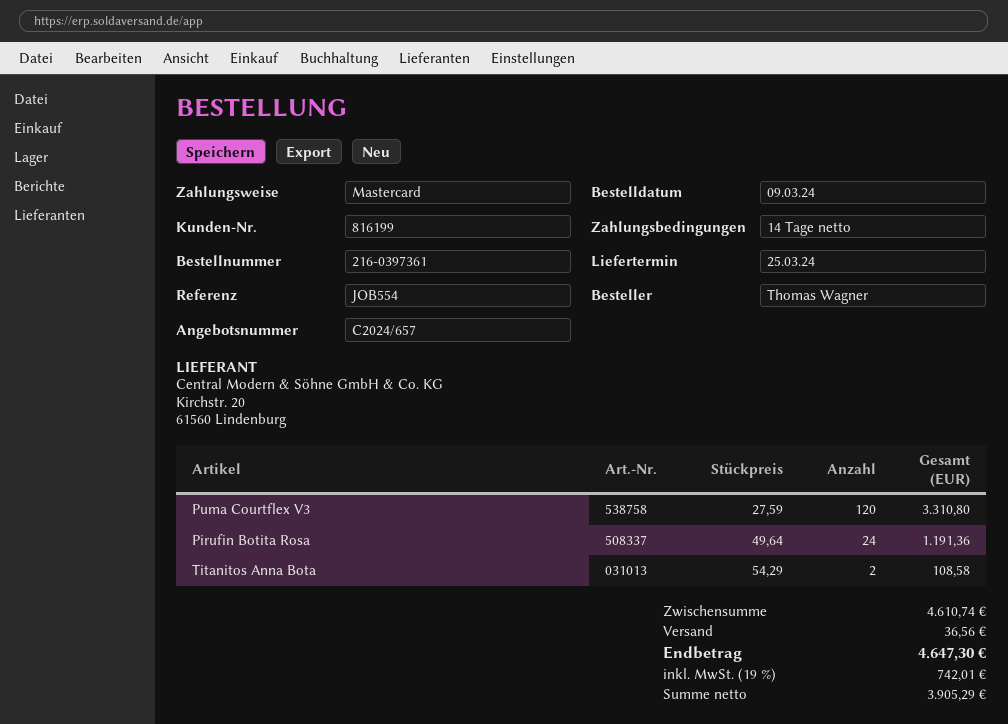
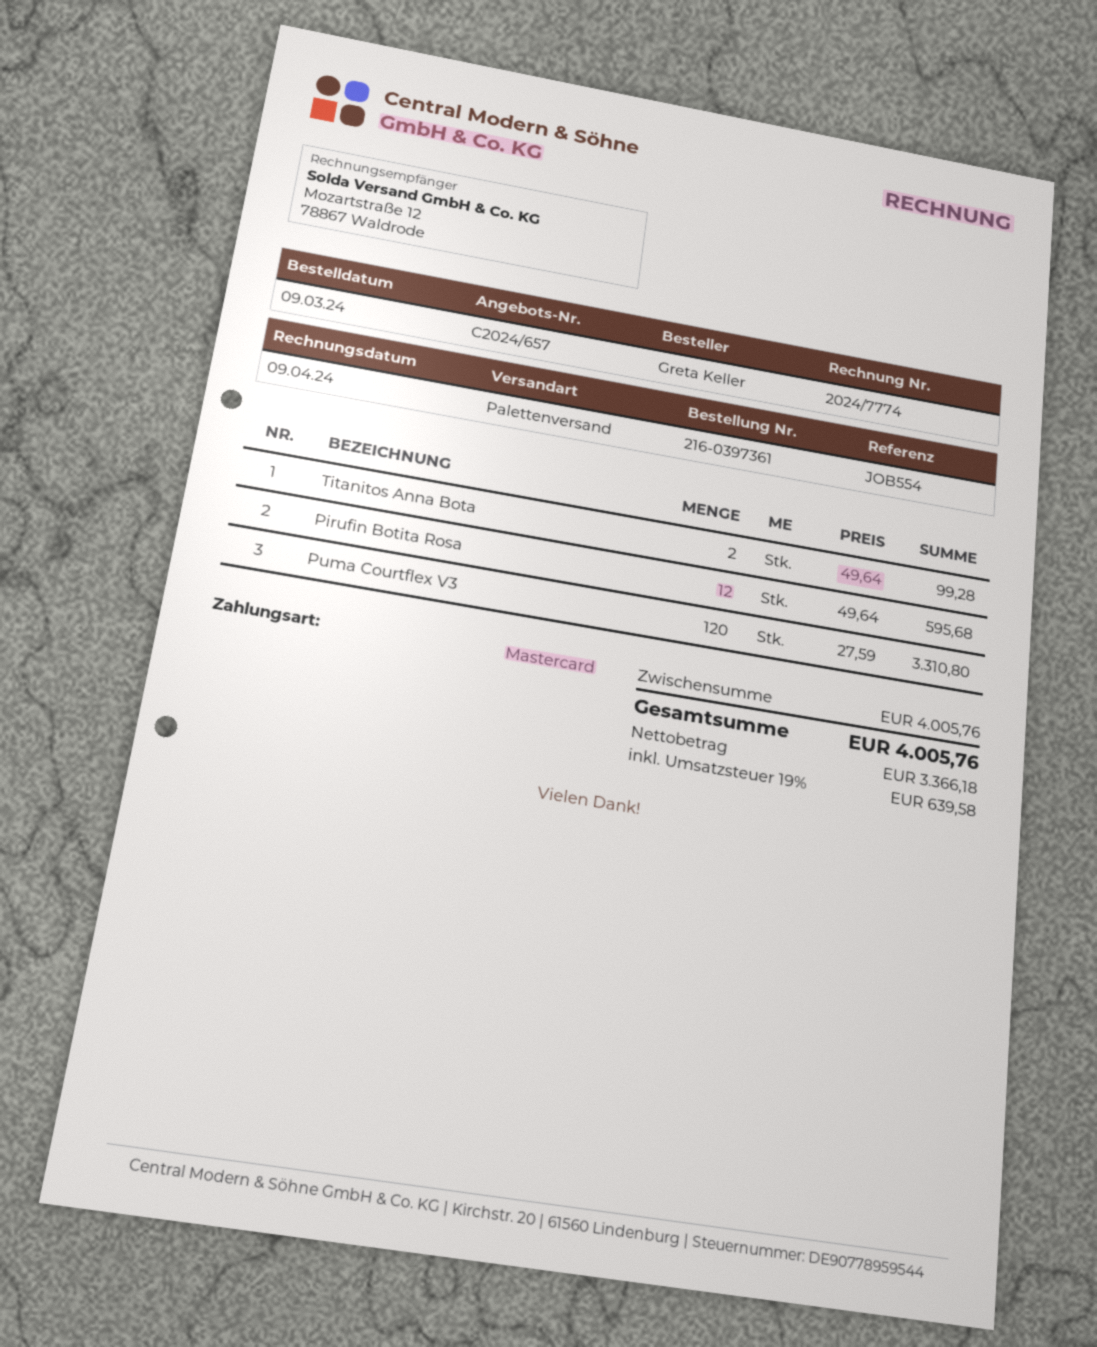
ordered by: Thomas Wagner -> Greta Keller
Pirufin Botita Rosa: 24 x 49.64 = 1191.36 -> 12 x 49.64 = 595.68
Titanitos Anna Bota: 2 x 54.29 = 108.58 -> 2 x 49.64 = 99.28
subtotal: 4610.74 -> 4005.76
shipping: 36.56 -> none
net: 3905.29 -> 3366.18
tax: 19% = 742.01 -> 19% = 639.58
total: 4647.30 -> 4005.76

